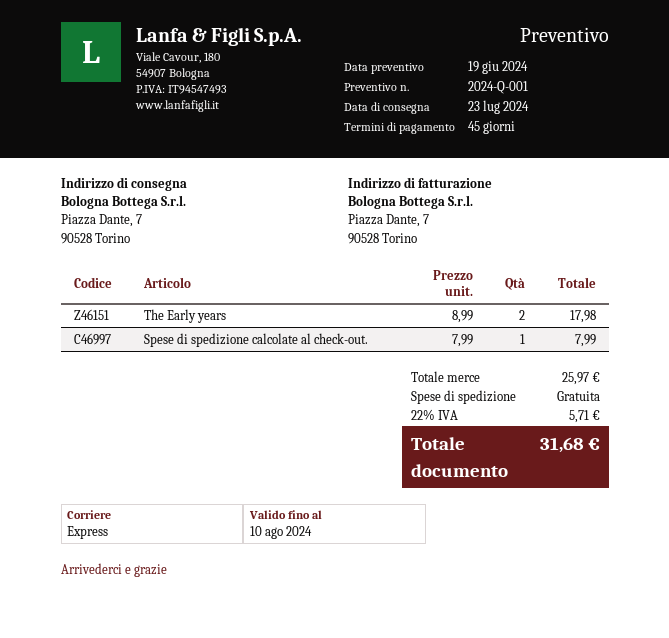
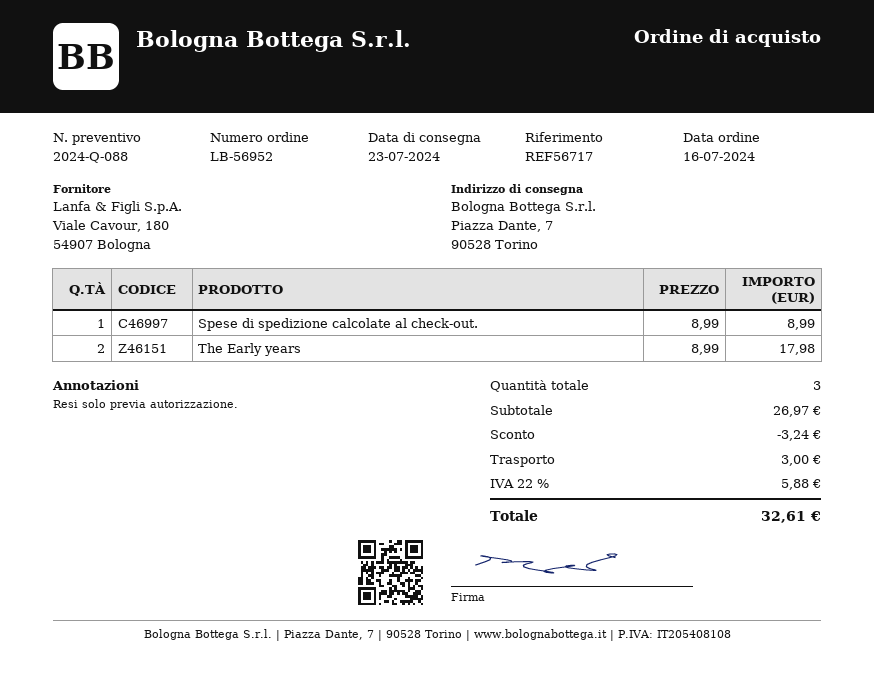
quote number: 2024-Q-001 -> 2024-Q-088
Spese di spedizione calcolate al check-out.: 1 x 7.99 = 7.99 -> 1 x 8.99 = 8.99
subtotal: 25.97 -> 26.97
discount: none -> 3.24
shipping: 0.00 -> 3.00
tax: 22% = 5.71 -> 22% = 5.88
total: 31.68 -> 32.61

